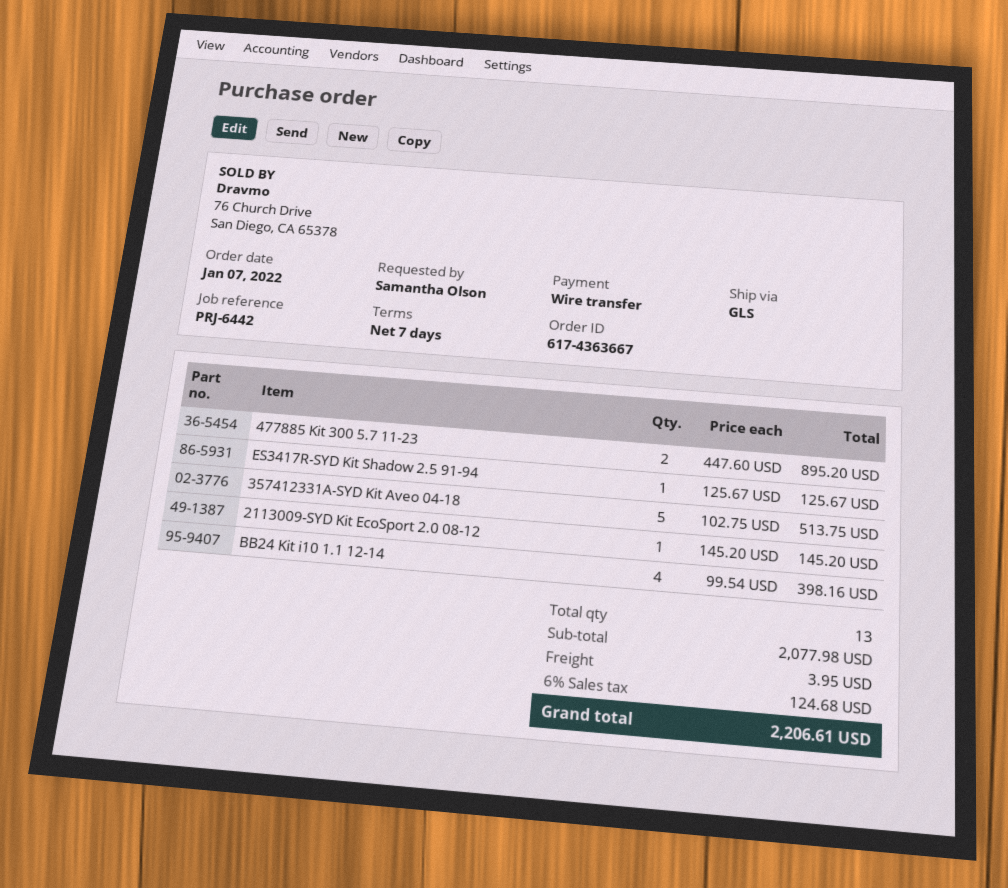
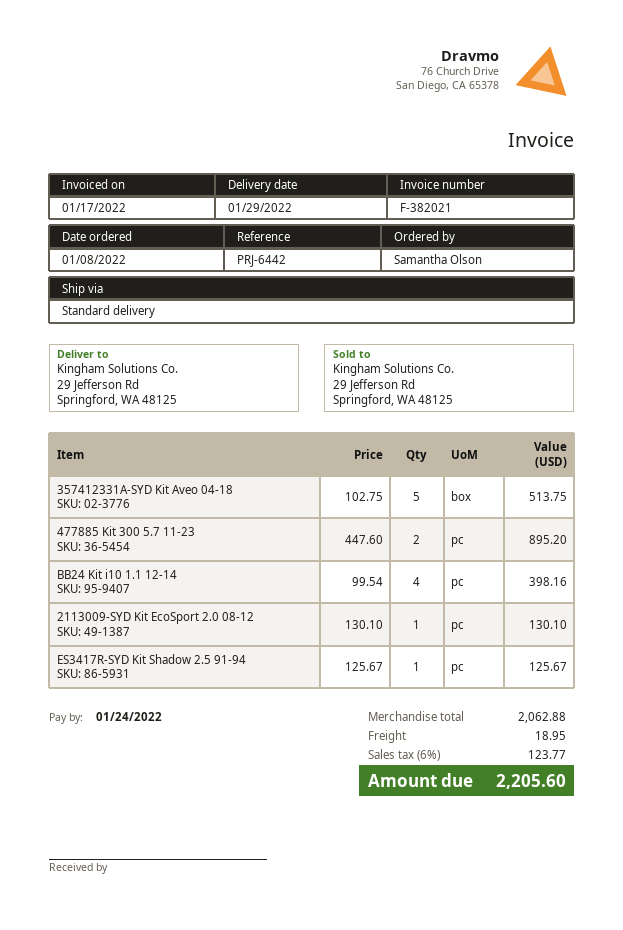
order date: 2022-01-07 -> 2022-01-08
shipping method: GLS -> standard
2113009-SYD Kit EcoSport 2.0 08-12: 1 x 145.20 = 145.20 -> 1 x 130.10 = 130.10
subtotal: 2077.98 -> 2062.88
shipping: 3.95 -> 18.95
tax: 6% = 124.68 -> 6% = 123.77
total: 2206.61 -> 2205.60

